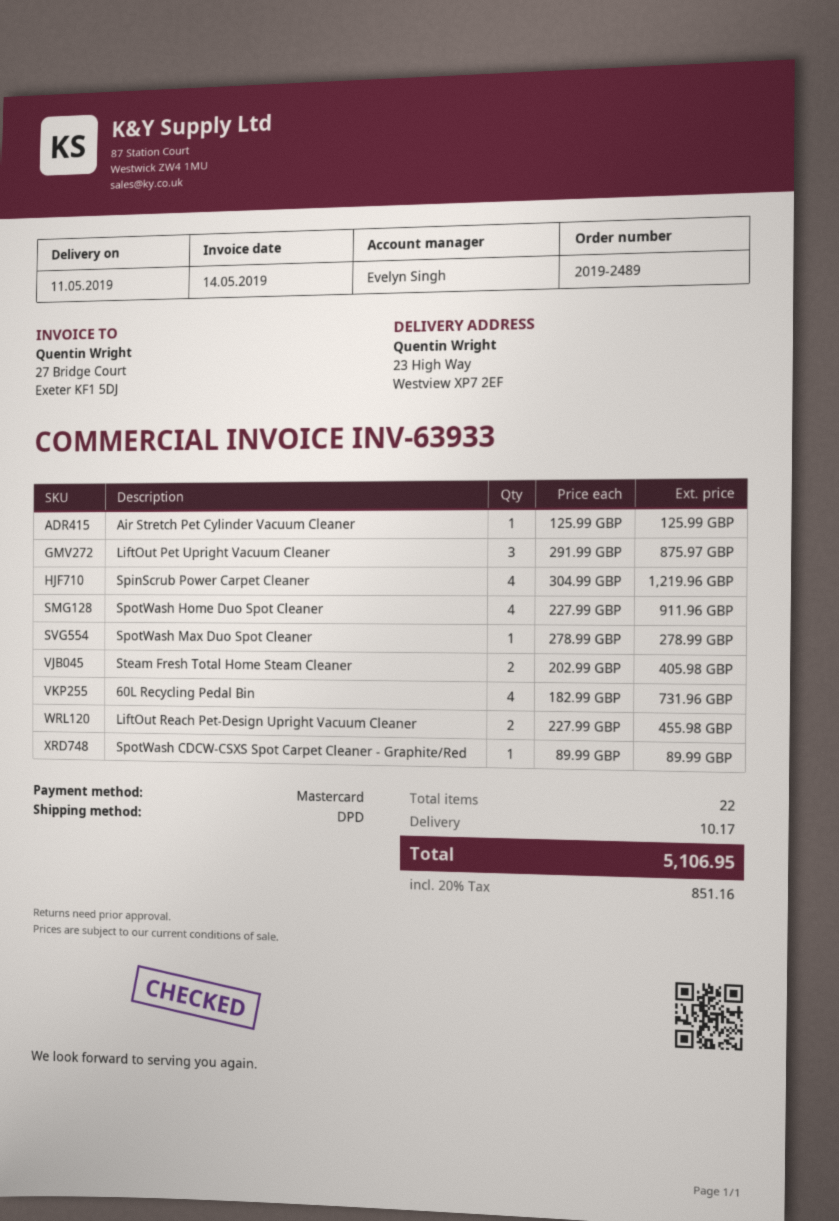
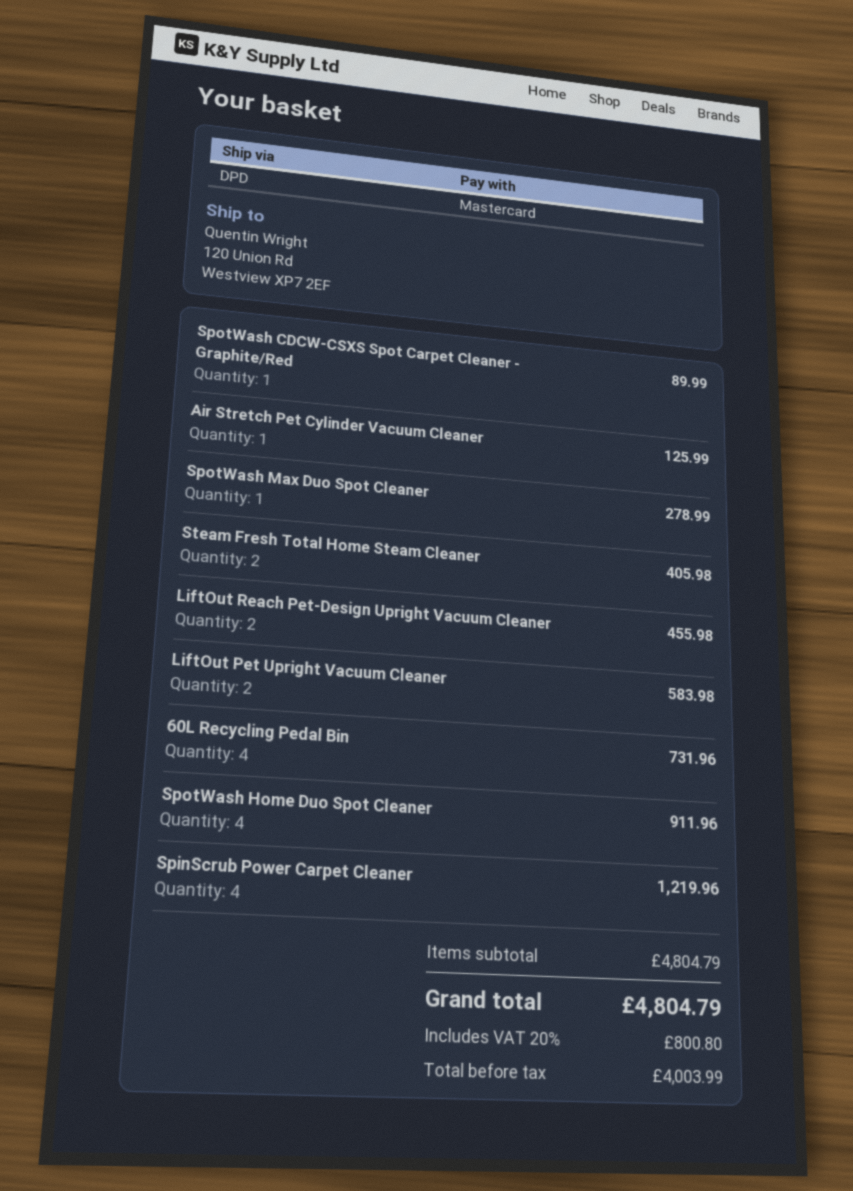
ship to: 23 High Way, Westview XP7 2EF -> 120 Union Rd, Westview XP7 2EF
LiftOut Pet Upright Vacuum Cleaner: 3 for 875.97 -> 2 for 583.98
shipping: 10.17 -> none
tax: 20% = 851.16 -> 20% = 800.80
total: 5106.95 -> 4804.79

